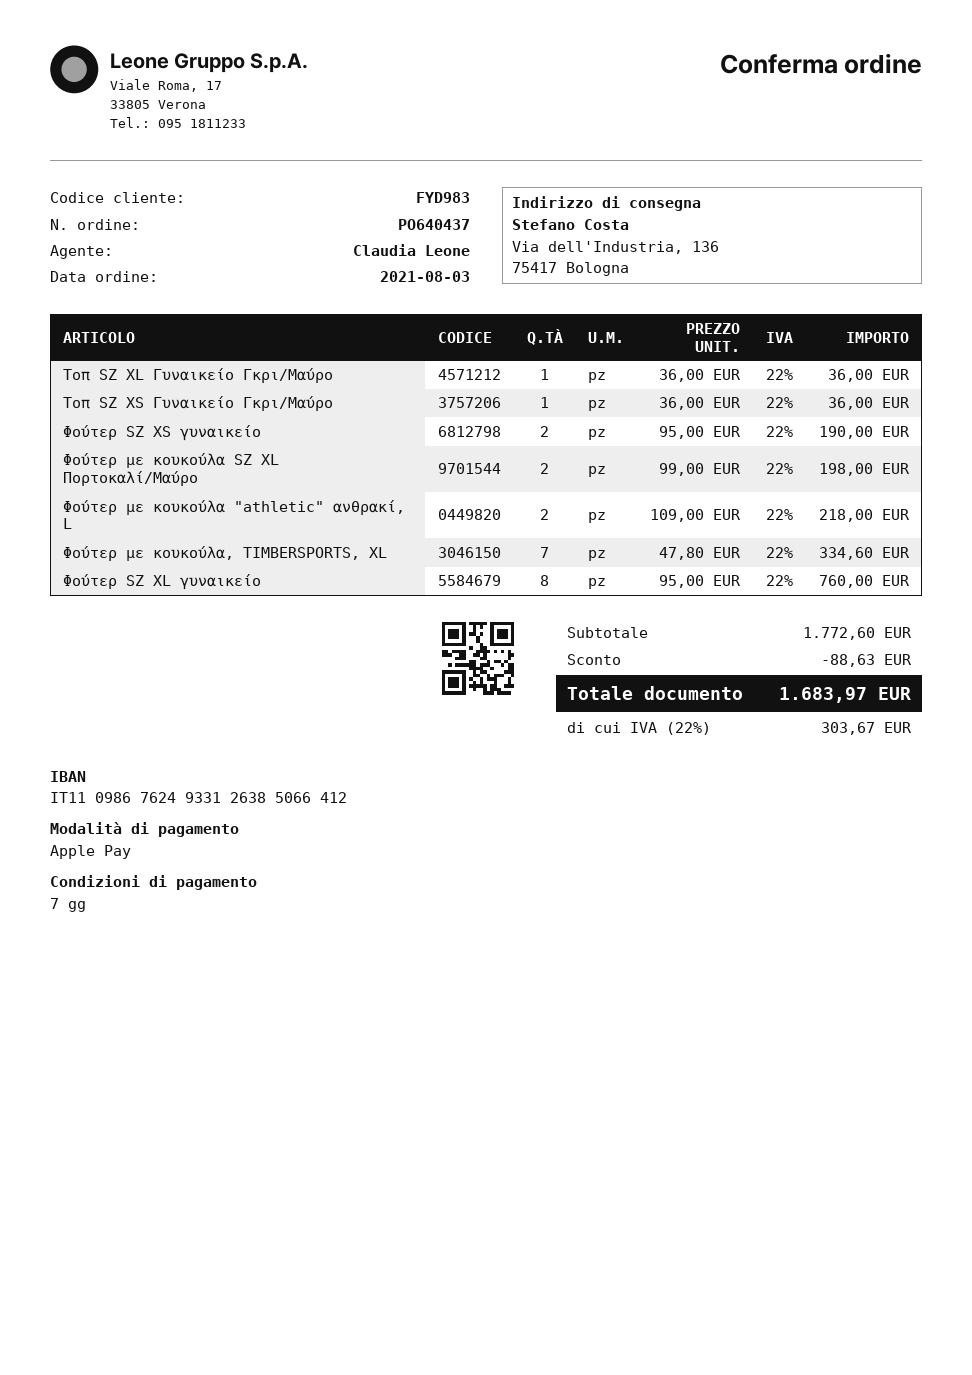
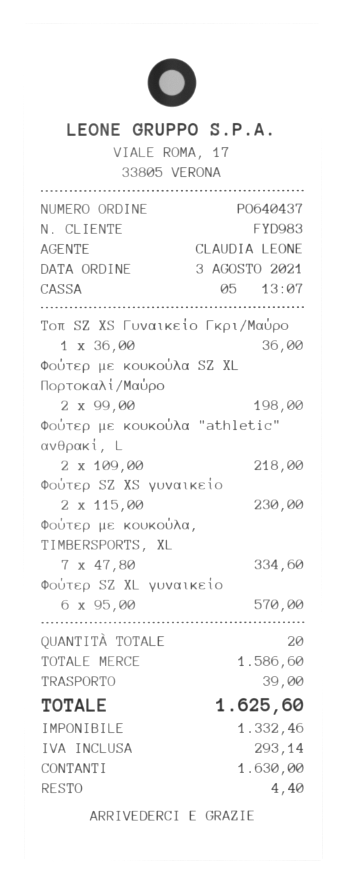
payment method: Apple Pay -> cash
Τοπ SZ XL Γυναικείο Γκρι/Μαύρο: 1 x 36.00 = 36.00 -> none
Φούτερ SZ XS γυναικείο: 2 x 95.00 = 190.00 -> 2 x 115.00 = 230.00
Φούτερ SZ XL γυναικείο: 8 x 95.00 = 760.00 -> 6 x 95.00 = 570.00
subtotal: 1772.60 -> 1586.60
discount: 88.63 -> none
shipping: none -> 39.00
tax: 303.67 -> 293.14
total: 1683.97 -> 1625.60

